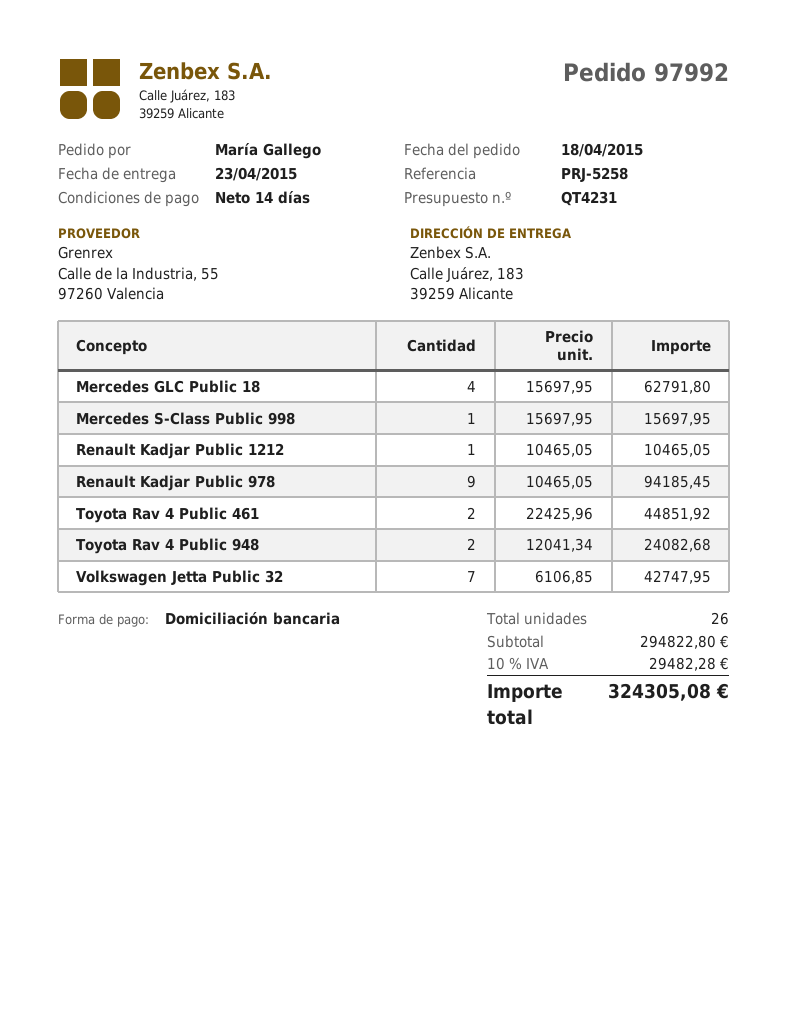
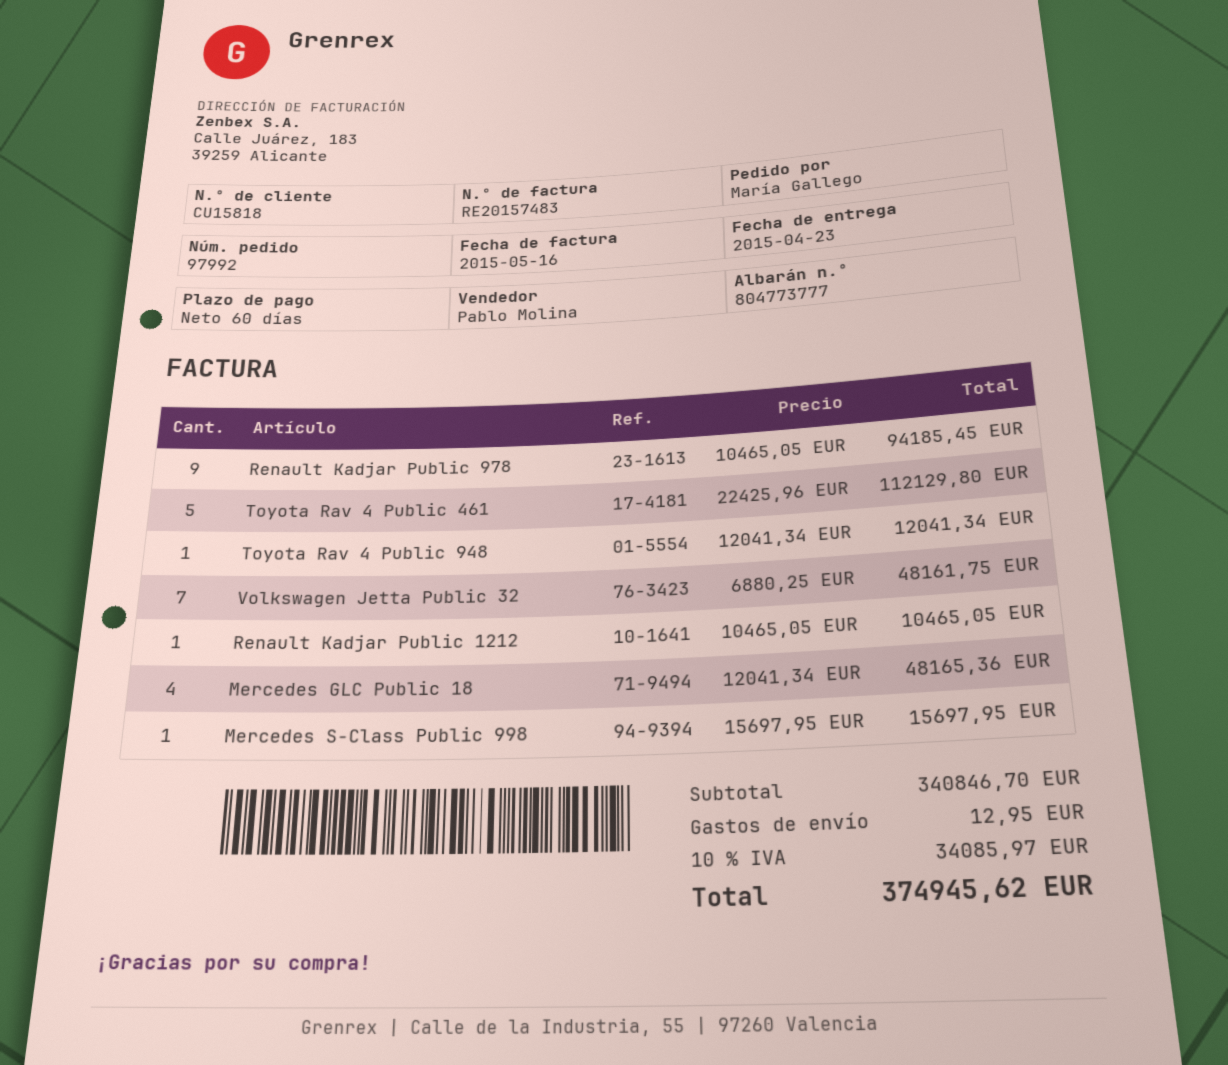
payment terms: 14 days -> 60 days
Mercedes GLC Public 18: 4 x 15697.95 = 62791.80 -> 4 x 12041.34 = 48165.36
Toyota Rav 4 Public 461: 2 x 22425.96 = 44851.92 -> 5 x 22425.96 = 112129.80
Toyota Rav 4 Public 948: 2 x 12041.34 = 24082.68 -> 1 x 12041.34 = 12041.34
Volkswagen Jetta Public 32: 7 x 6106.85 = 42747.95 -> 7 x 6880.25 = 48161.75
subtotal: 294822.80 -> 340846.70
shipping: none -> 12.95
tax: 10% = 29482.28 -> 10% = 34085.97
total: 324305.08 -> 374945.62

